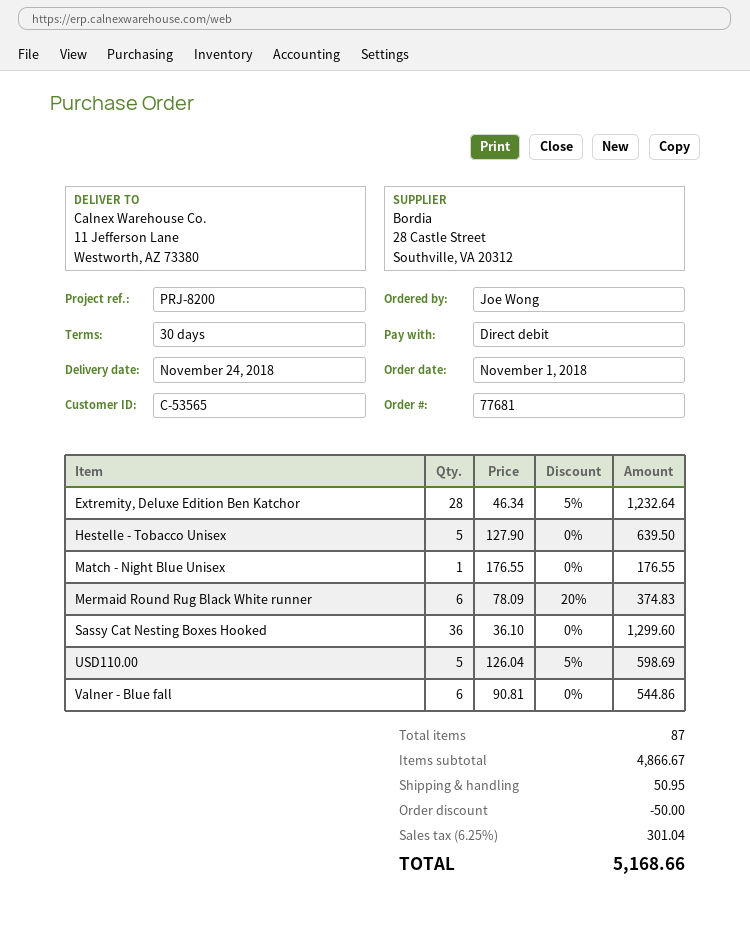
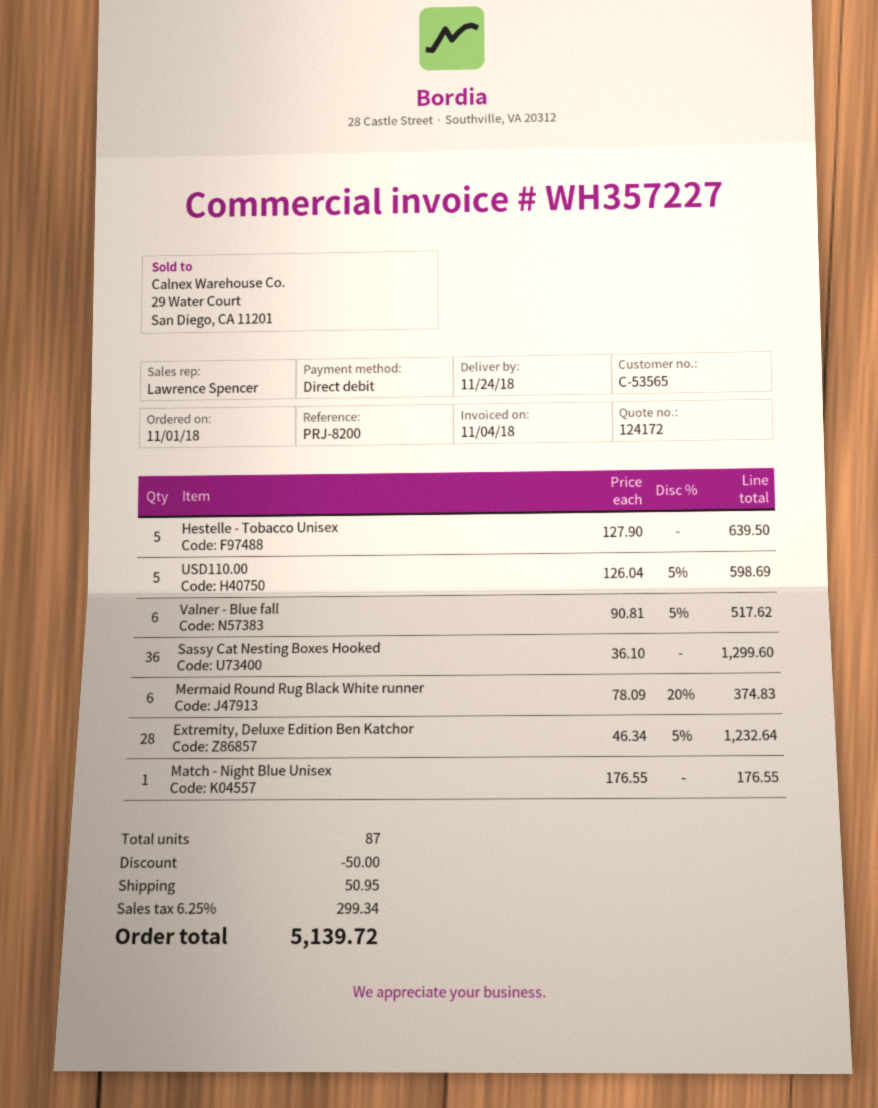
Valner - Blue fall: 6 x 90.81 = 544.86 -> 6 x 90.81 - 5% = 517.62
tax: 6.25% = 301.04 -> 6.25% = 299.34
total: 5168.66 -> 5139.72

